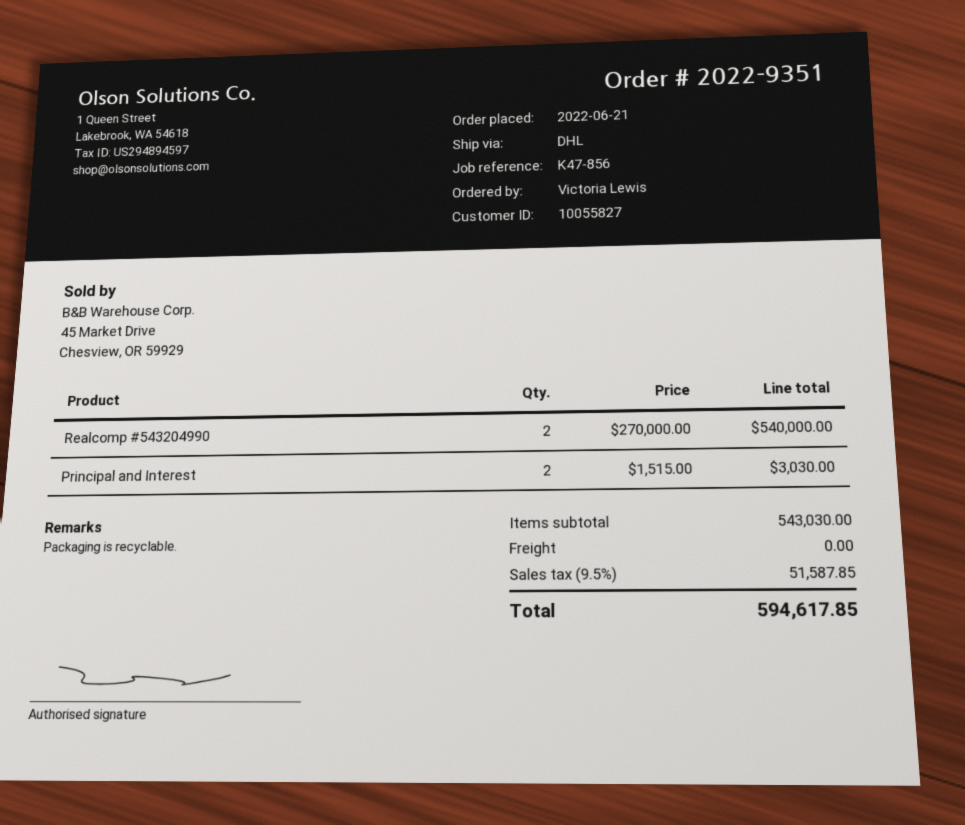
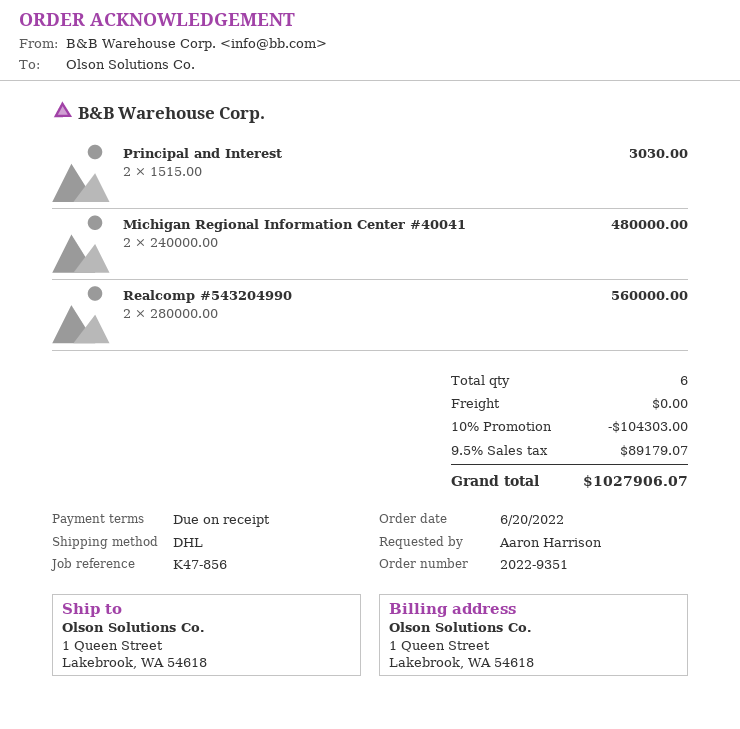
order date: 2022-06-21 -> 2022-06-20
ordered by: Victoria Lewis -> Aaron Harrison
Realcomp #543204990: 2 x 270000.00 = 540000.00 -> 2 x 280000.00 = 560000.00
Michigan Regional Information Center #40041: none -> 2 x 240000.00 = 480000.00
discount: none -> 10% = 104303.00
tax: 9.5% = 51587.85 -> 9.5% = 89179.07
total: 594617.85 -> 1027906.07

